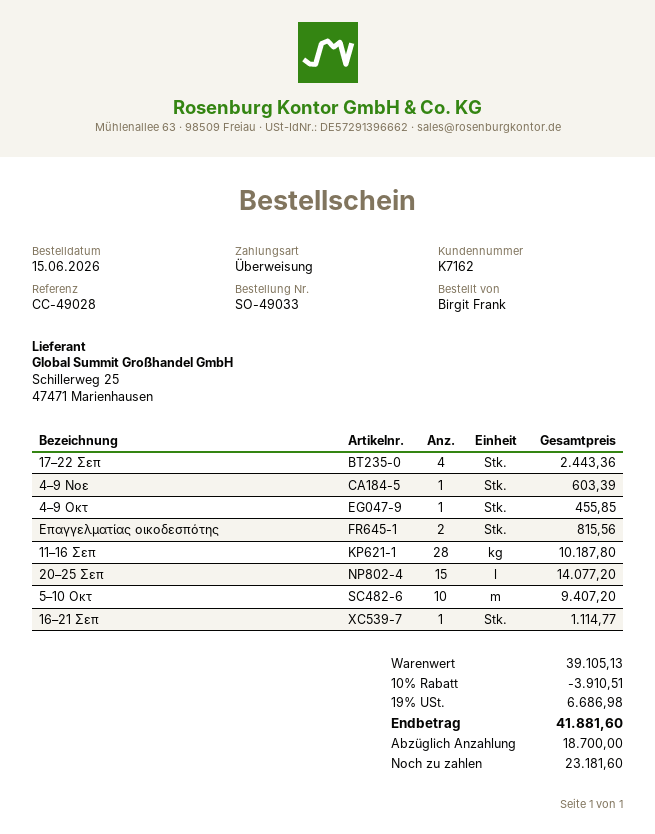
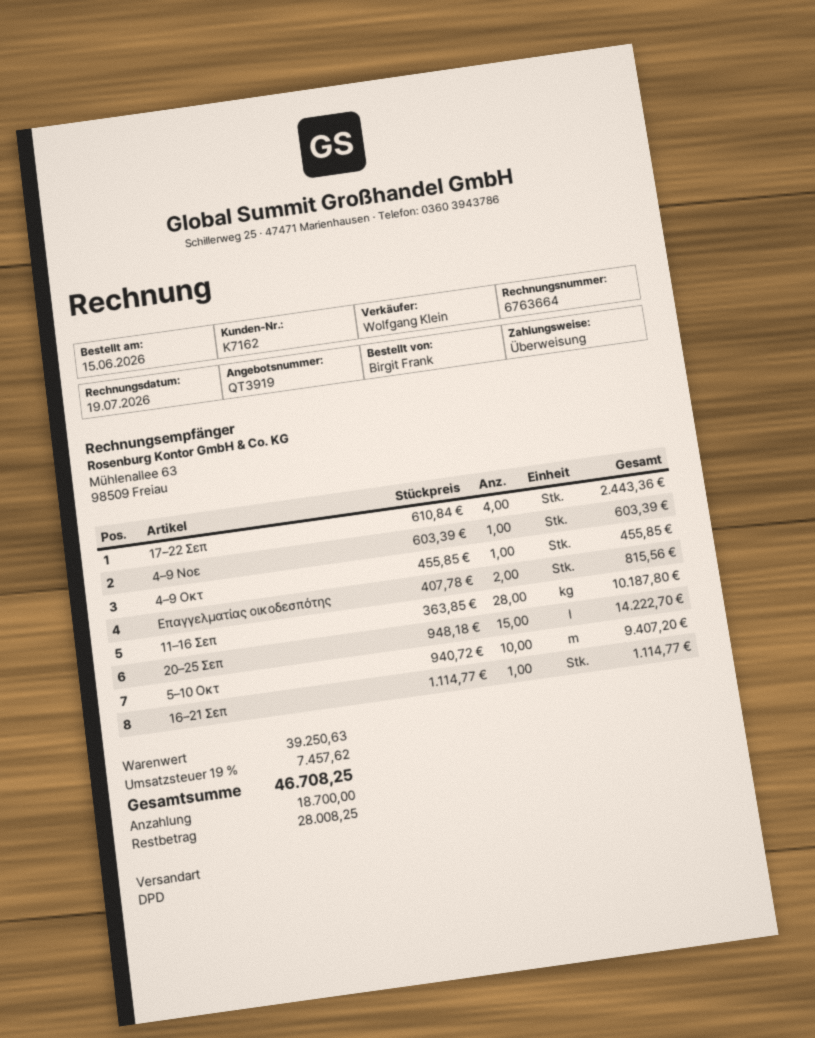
20–25 Σεπ: 15 for 14077.20 -> 15 for 14222.70
subtotal: 39105.13 -> 39250.63
discount: 10% = 3910.51 -> none
tax: 19% = 6686.98 -> 19% = 7457.62
total: 41881.60 -> 46708.25
balance: 23181.60 -> 28008.25

